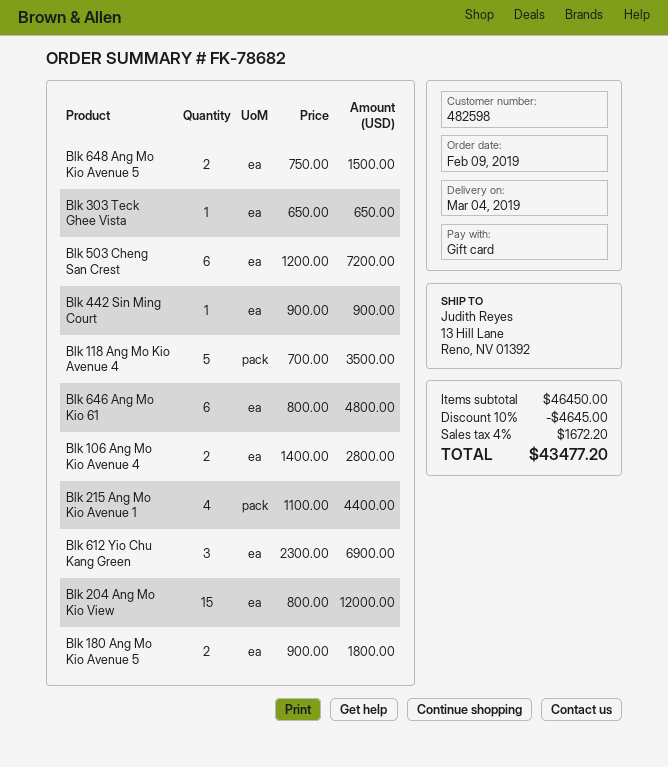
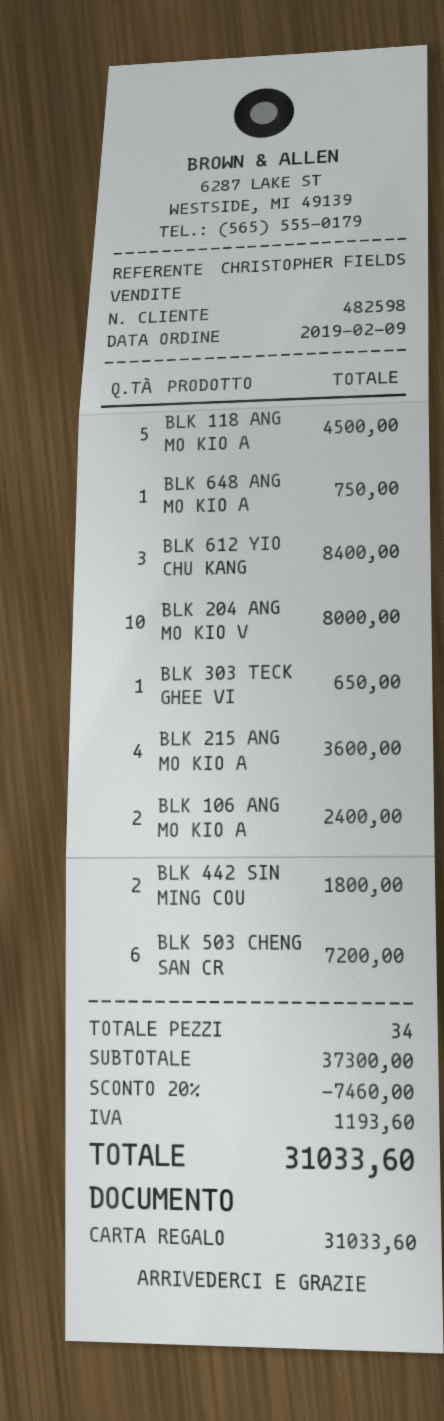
Blk 648 Ang Mo Kio Avenue 5: 2 for 1500.00 -> 1 for 750.00
Blk 442 Sin Ming Court: 1 for 900.00 -> 2 for 1800.00
Blk 118 Ang Mo Kio Avenue 4: 5 for 3500.00 -> 5 for 4500.00
Blk 646 Ang Mo Kio 61: 6 for 4800.00 -> none
Blk 106 Ang Mo Kio Avenue 4: 2 for 2800.00 -> 2 for 2400.00
Blk 215 Ang Mo Kio Avenue 1: 4 for 4400.00 -> 4 for 3600.00
Blk 612 Yio Chu Kang Green: 3 for 6900.00 -> 3 for 8400.00
Blk 204 Ang Mo Kio View: 15 for 12000.00 -> 10 for 8000.00
Blk 180 Ang Mo Kio Avenue 5: 2 for 1800.00 -> none
subtotal: 46450.00 -> 37300.00
discount: 10% = 4645.00 -> 20% = 7460.00
tax: 1672.20 -> 1193.60
total: 43477.20 -> 31033.60

